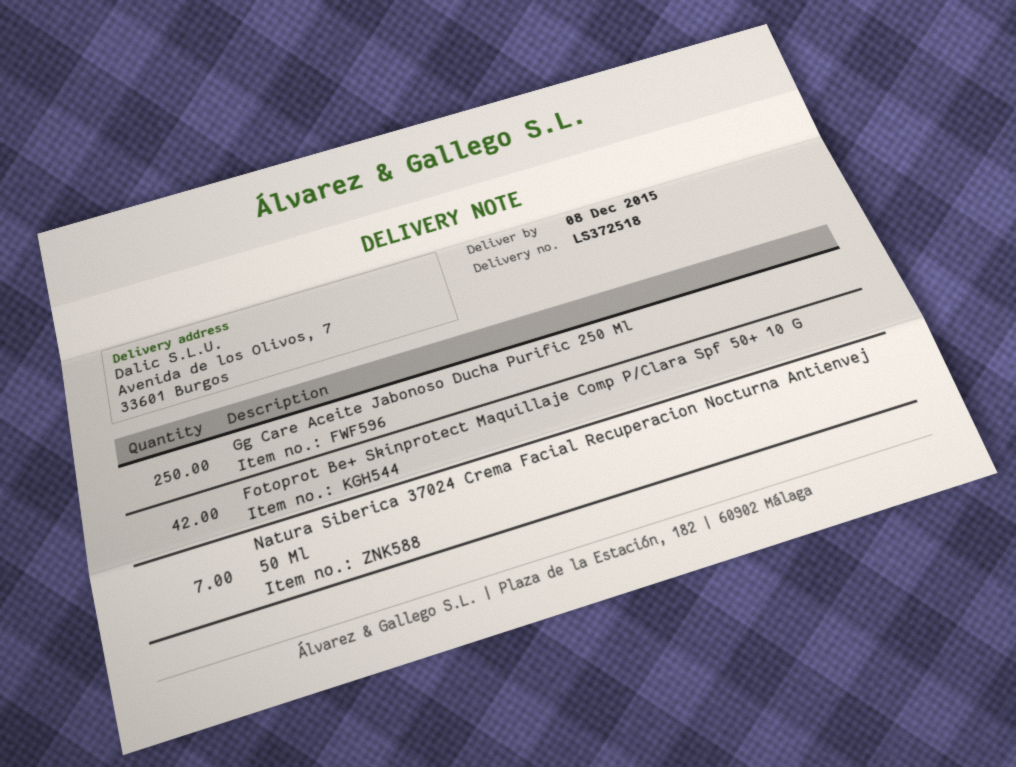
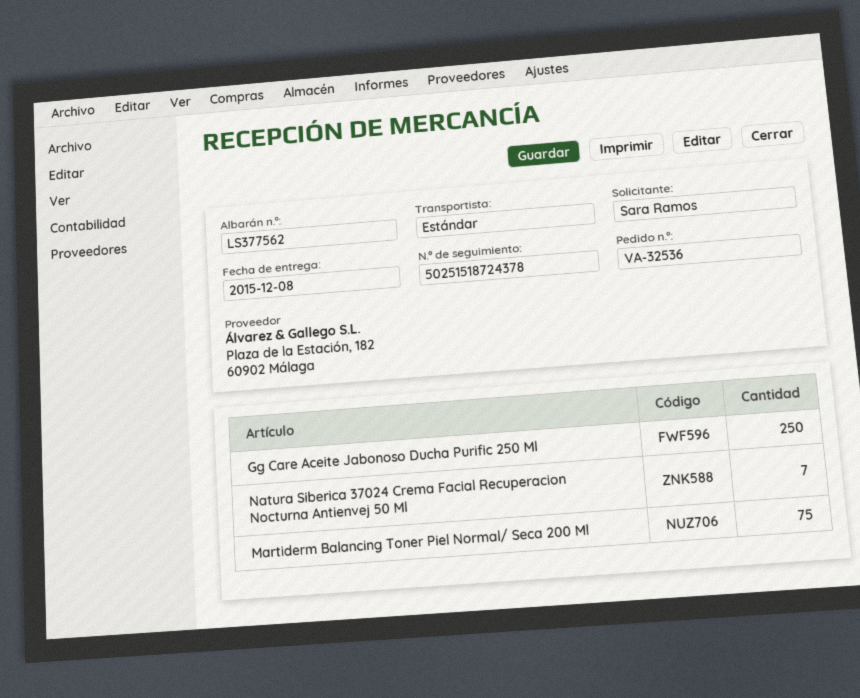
delivery note number: LS372518 -> LS377562
Fotoprot Be+ Skinprotect Maquillaje Comp P/Clara Spf 50+ 10 G: 42 -> none
Martiderm Balancing Toner Piel Normal/ Seca 200 Ml: none -> 75

